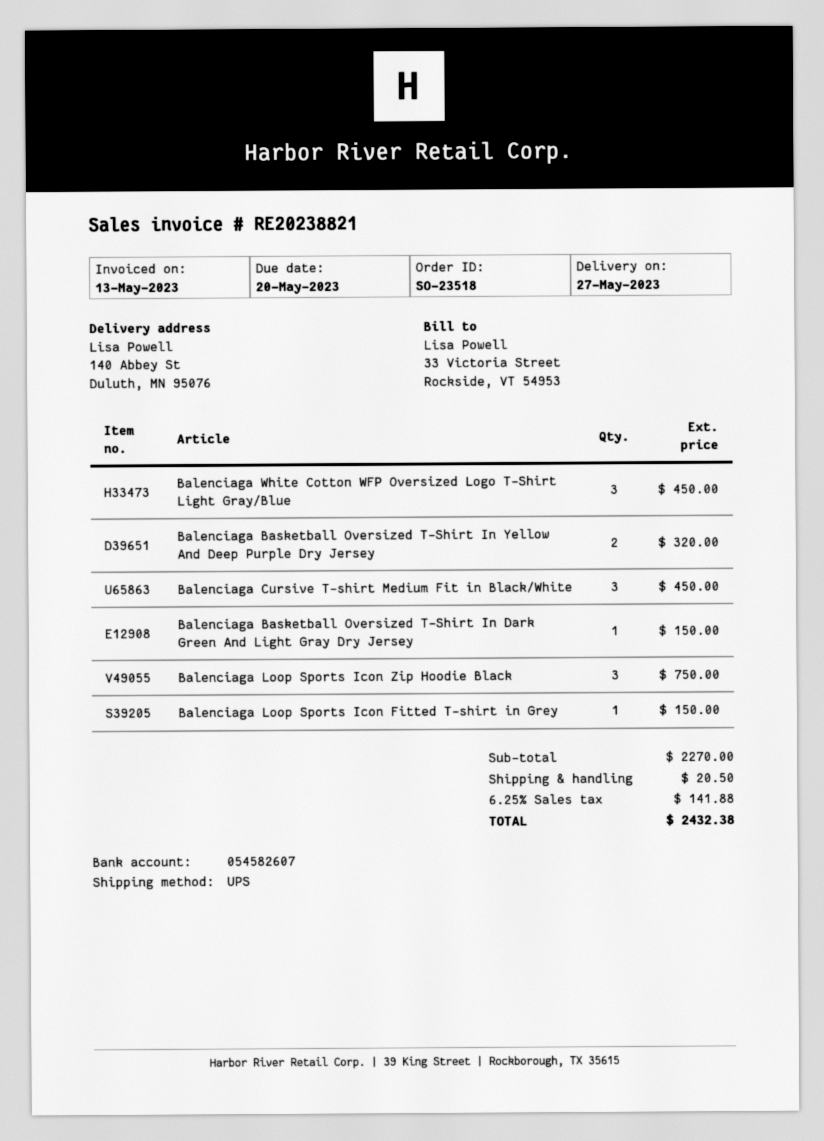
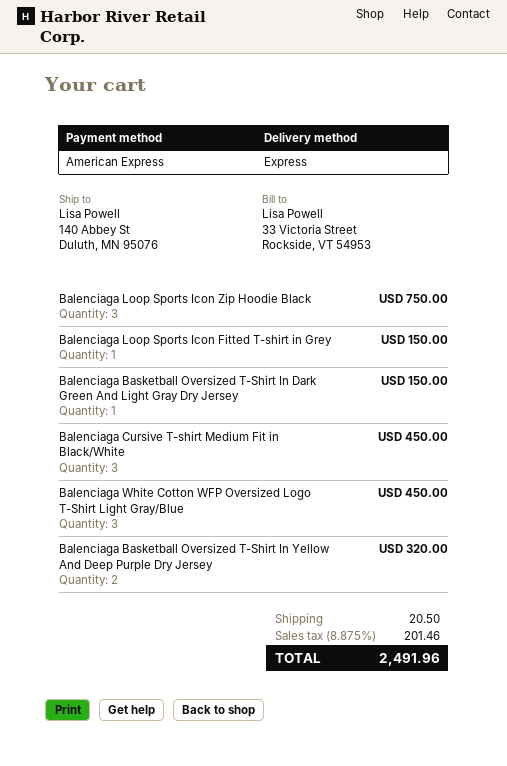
shipping method: UPS -> express
tax: 6.25% = 141.88 -> 8.875% = 201.46
total: 2432.38 -> 2491.96

